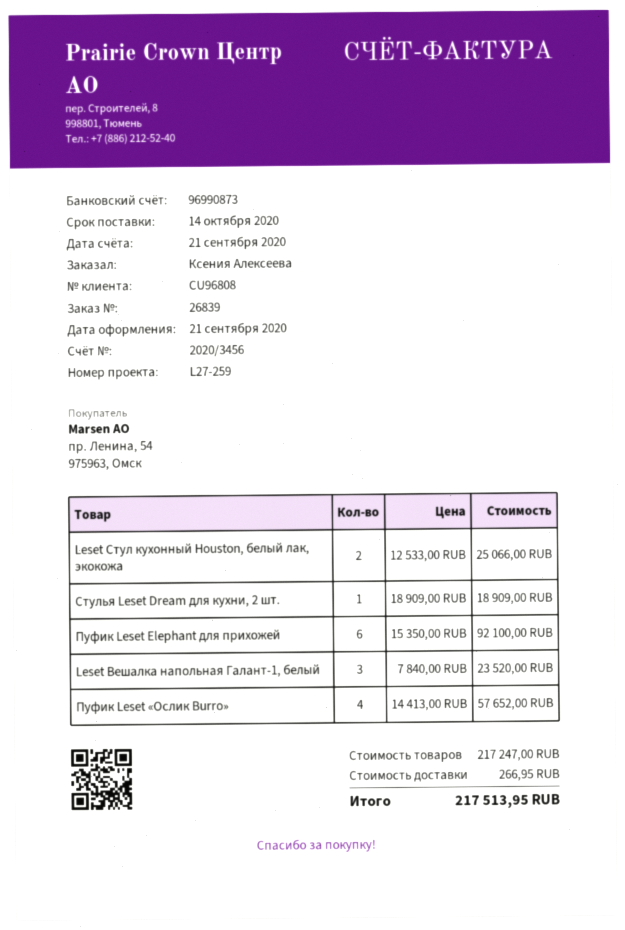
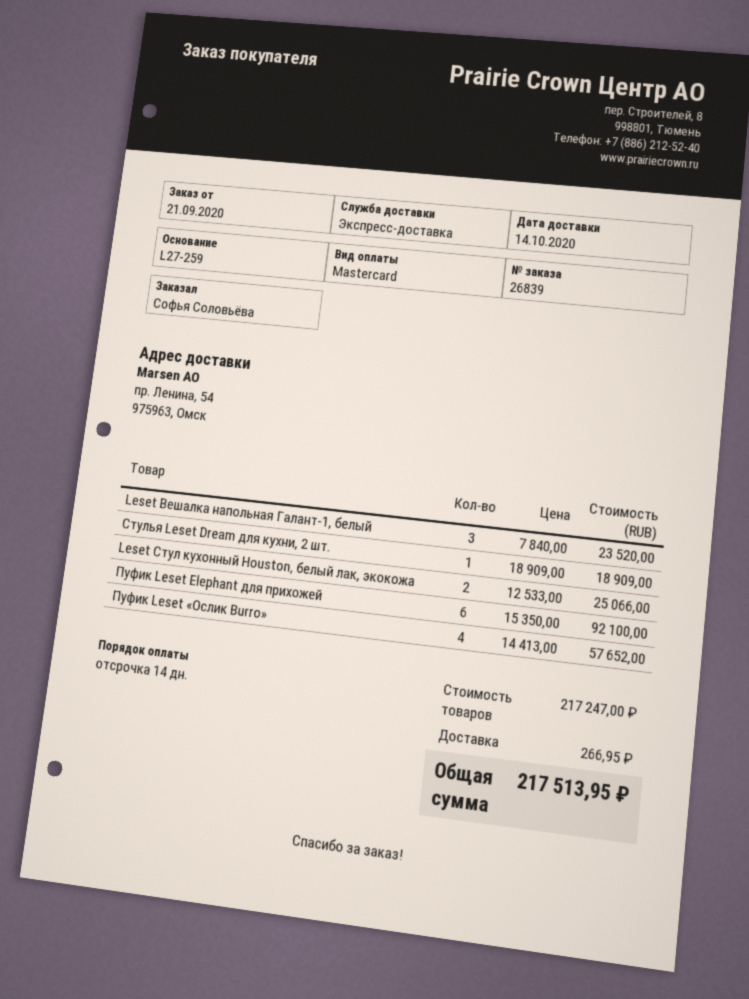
ordered by: Ксения Алексеева -> Софья Соловьёва

